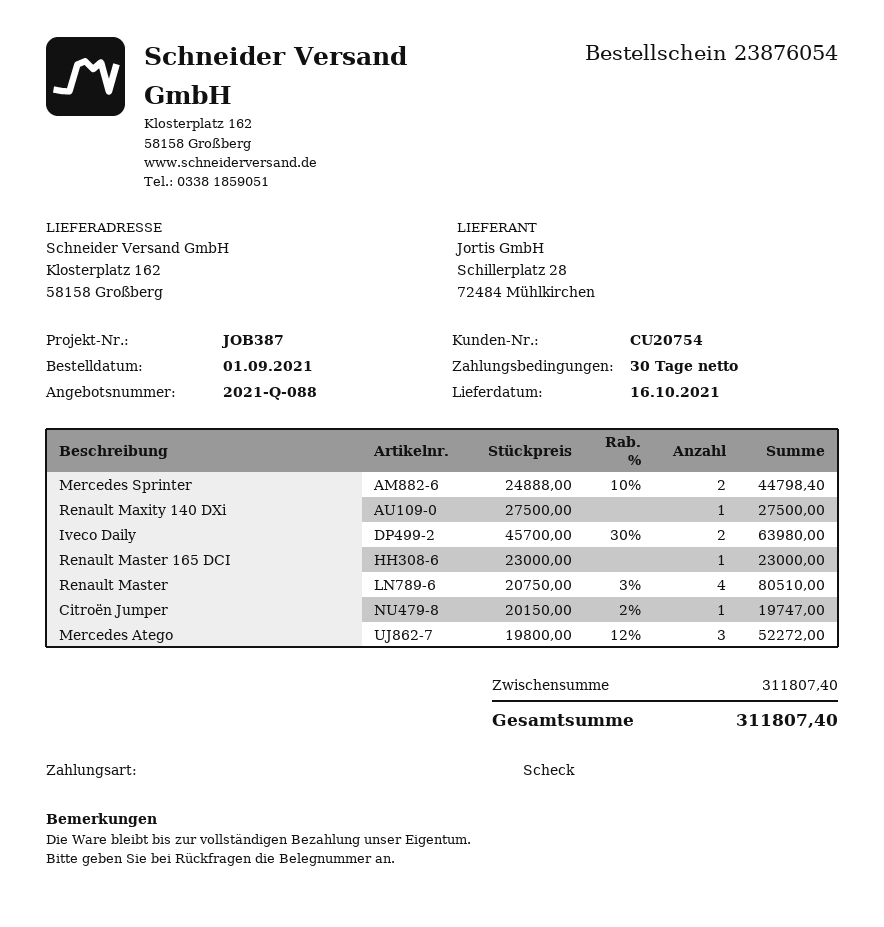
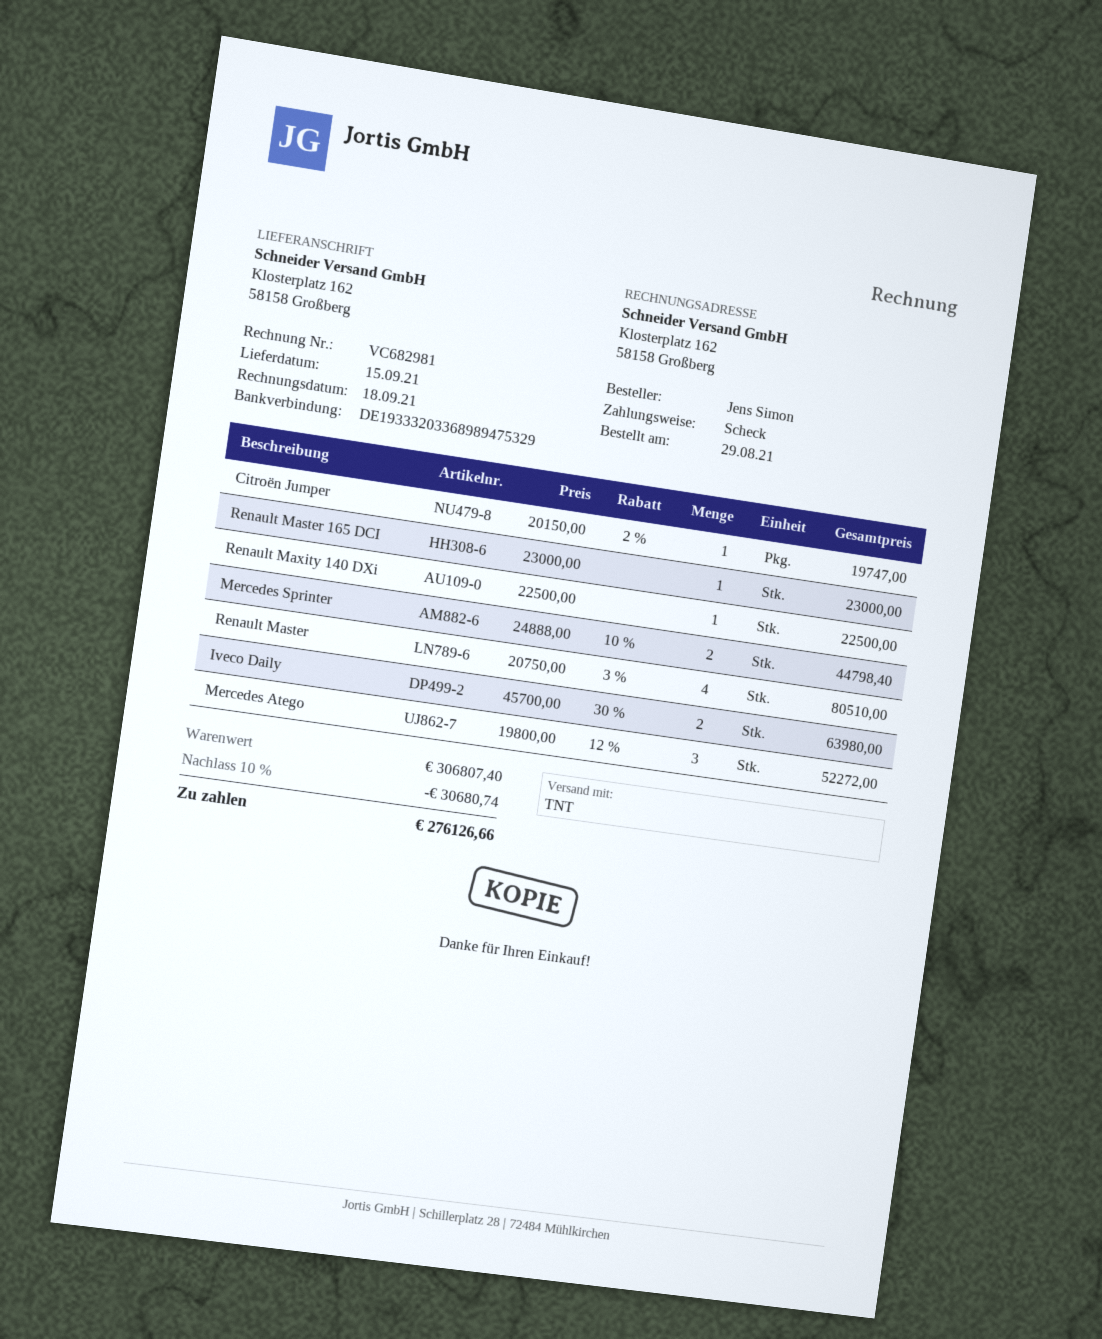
order date: 2021-09-01 -> 2021-08-29
delivery date: 2021-10-16 -> 2021-09-15
Renault Maxity 140 DXi: 1 x 27500.00 = 27500.00 -> 1 x 22500.00 = 22500.00
subtotal: 311807.40 -> 306807.40
discount: none -> 10% = 30680.74
total: 311807.40 -> 276126.66

